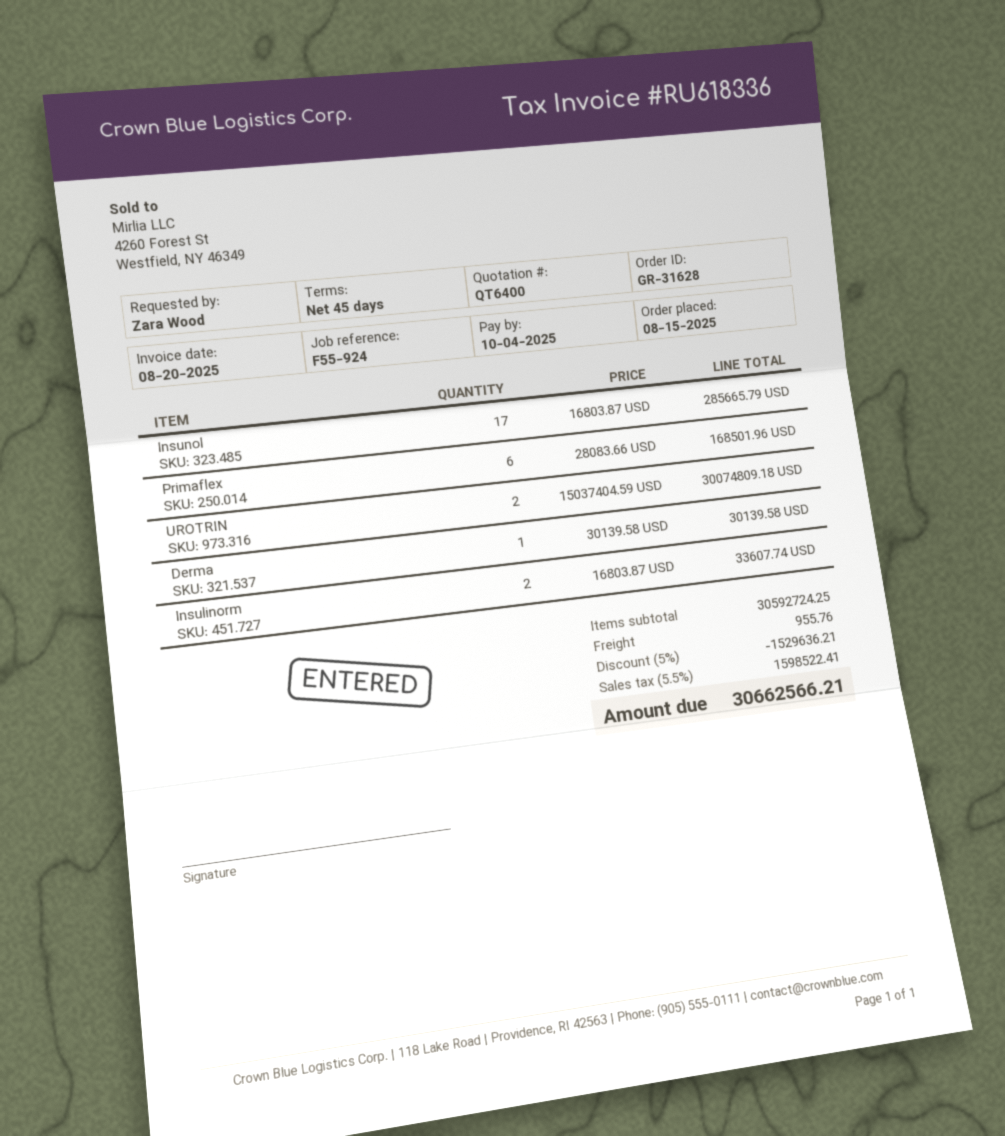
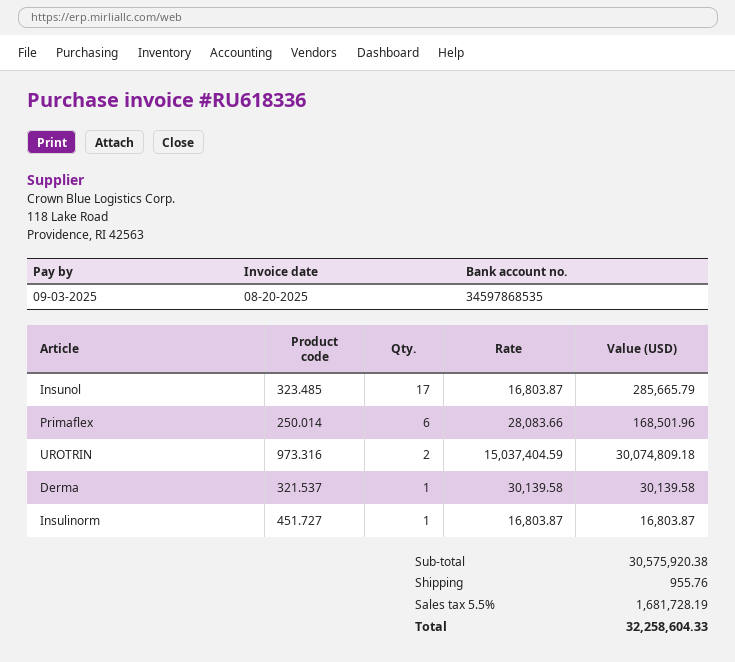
due date: 2025-10-04 -> 2025-09-03
Insulinorm: 2 x 16803.87 = 33607.74 -> 1 x 16803.87 = 16803.87
subtotal: 30592724.25 -> 30575920.38
discount: 5% = 1529636.21 -> none
tax: 5.5% = 1598522.41 -> 5.5% = 1681728.19
total: 30662566.21 -> 32258604.33

